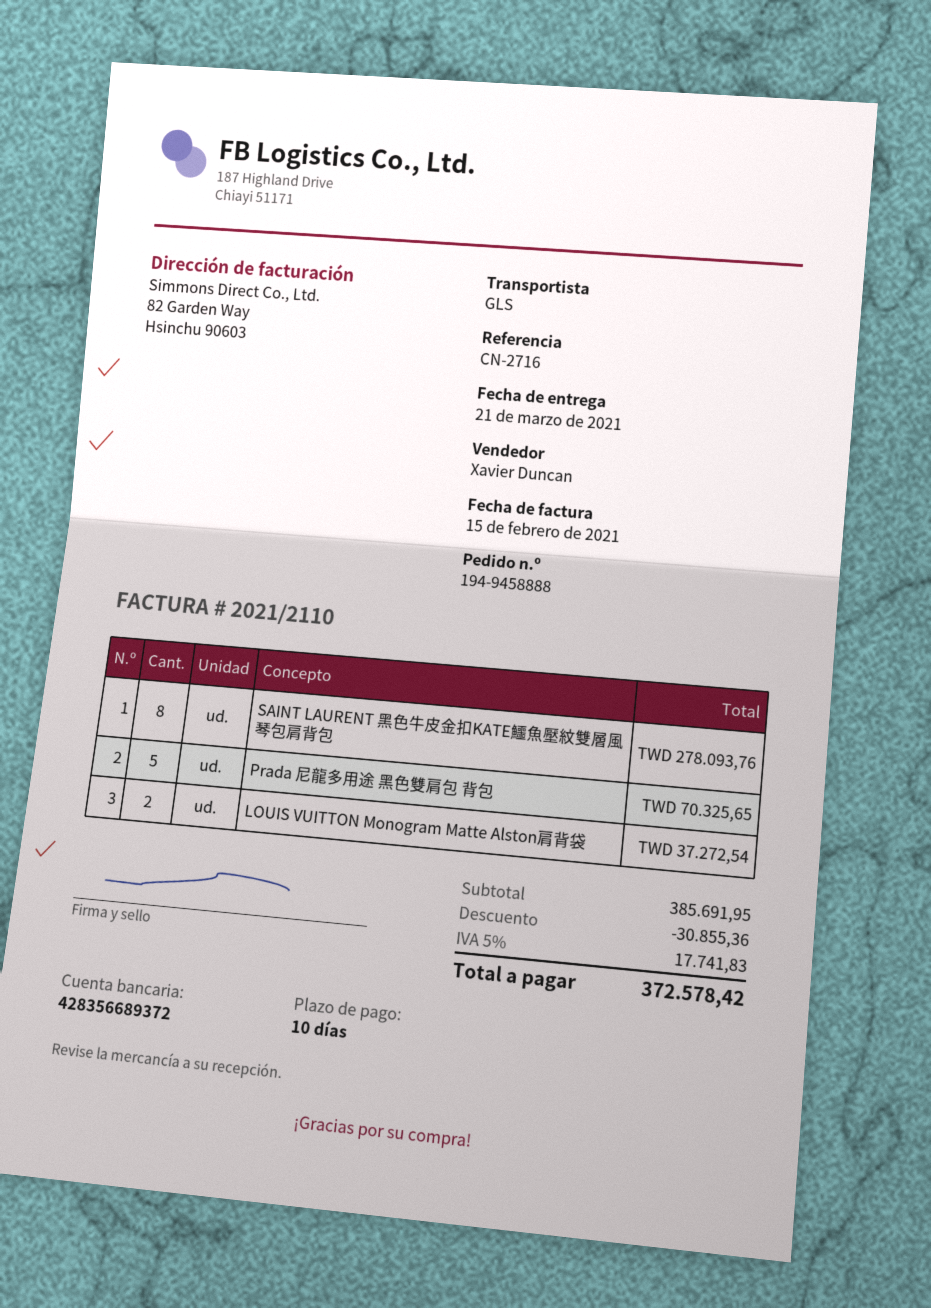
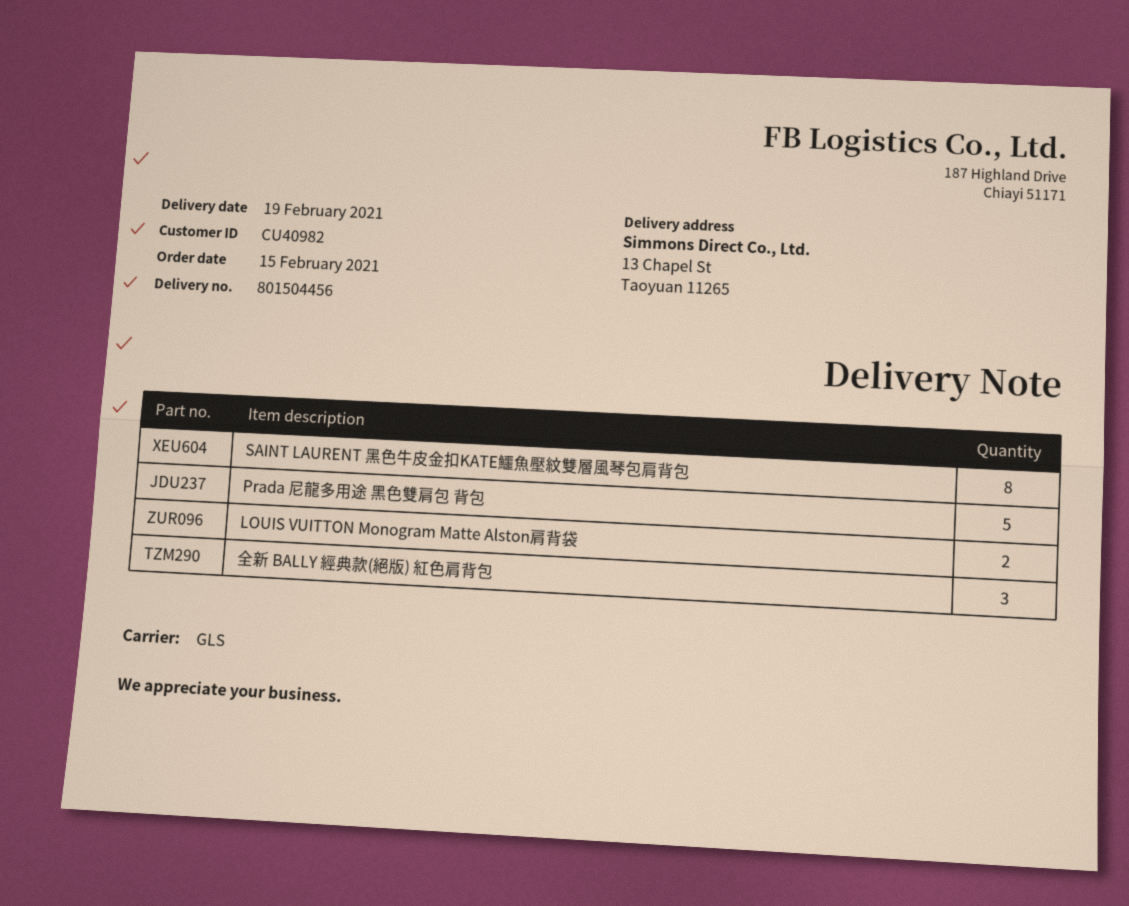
delivery date: 2021-03-21 -> 2021-02-19
全新 BALLY 經典款(絕版) 紅色肩背包: none -> 3

